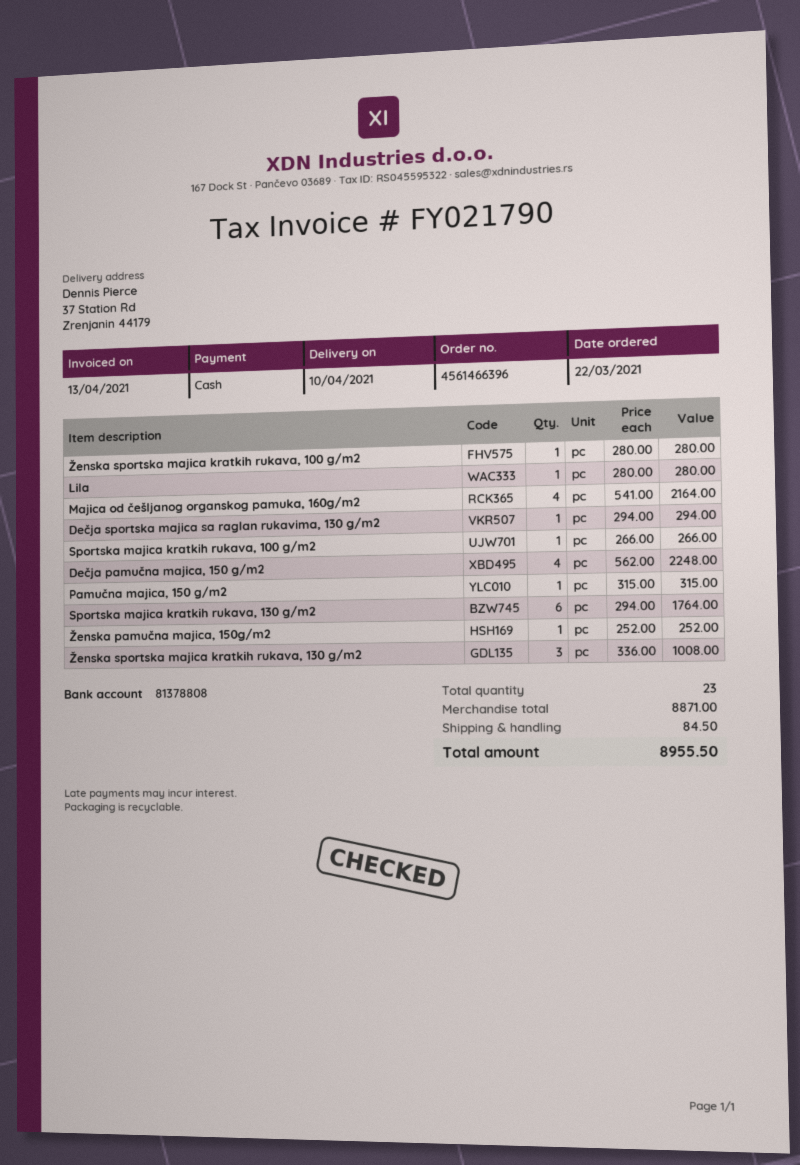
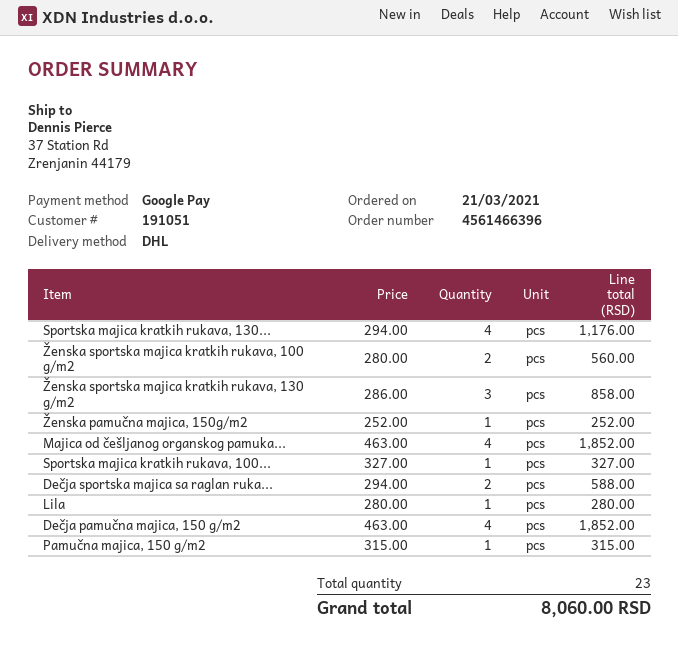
order date: 2021-03-22 -> 2021-03-21
payment method: cash -> Google Pay
Ženska sportska majica kratkih rukava, 100 g/m2: 1 x 280.00 = 280.00 -> 2 x 280.00 = 560.00
Majica od češljanog organskog pamuka, 160g/m2: 4 x 541.00 = 2164.00 -> 4 x 463.00 = 1852.00
Dečja sportska majica sa raglan rukavima, 130 g/m2: 1 x 294.00 = 294.00 -> 2 x 294.00 = 588.00
Sportska majica kratkih rukava, 100 g/m2: 1 x 266.00 = 266.00 -> 1 x 327.00 = 327.00
Dečja pamučna majica, 150 g/m2: 4 x 562.00 = 2248.00 -> 4 x 463.00 = 1852.00
Sportska majica kratkih rukava, 130 g/m2: 6 x 294.00 = 1764.00 -> 4 x 294.00 = 1176.00
Ženska sportska majica kratkih rukava, 130 g/m2: 3 x 336.00 = 1008.00 -> 3 x 286.00 = 858.00
shipping: 84.50 -> none
total: 8955.50 -> 8060.00

